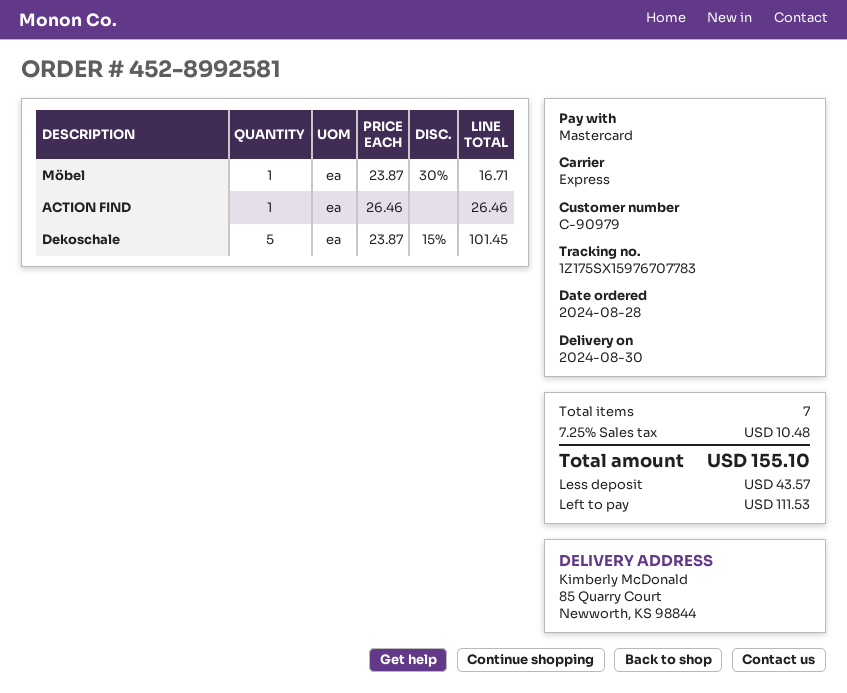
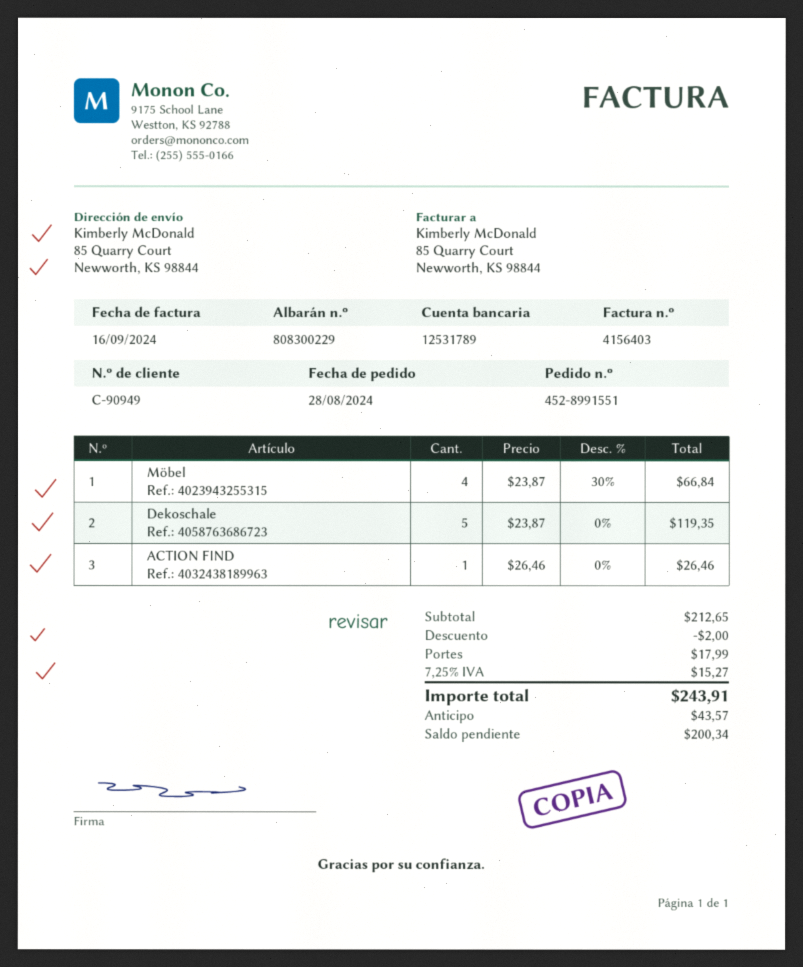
order number: 452-8992581 -> 452-8991551
customer number: C-90979 -> C-90949
Möbel: 1 x 23.87 - 30% = 16.71 -> 4 x 23.87 - 30% = 66.84
Dekoschale: 5 x 23.87 - 15% = 101.45 -> 5 x 23.87 = 119.35
discount: none -> 2.00
shipping: none -> 17.99
tax: 7.25% = 10.48 -> 7.25% = 15.27
total: 155.10 -> 243.91
balance: 111.53 -> 200.34

